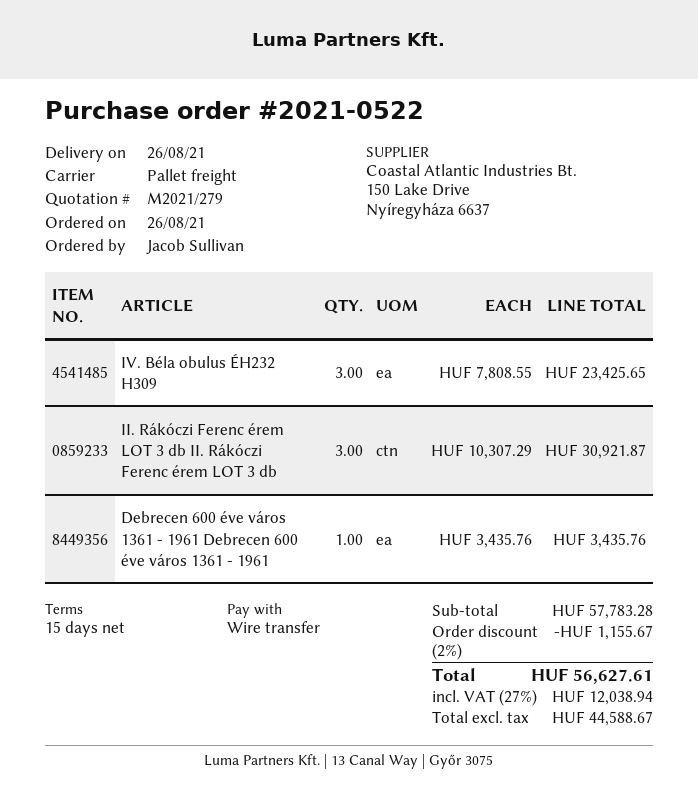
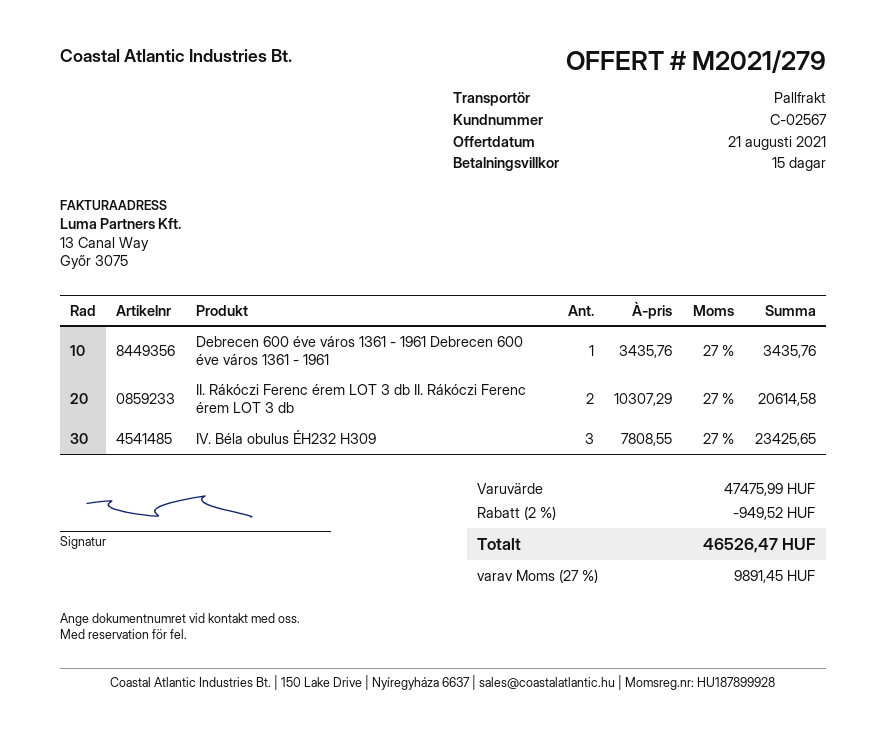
II. Rákóczi Ferenc érem LOT 3 db II. Rákóczi Ferenc érem LOT 3 db: 3 x 10307.29 = 30921.87 -> 2 x 10307.29 = 20614.58
subtotal: 57783.28 -> 47475.99
discount: 2% = 1155.67 -> 2% = 949.52
tax: 27% = 12038.94 -> 27% = 9891.45
total: 56627.61 -> 46526.47

